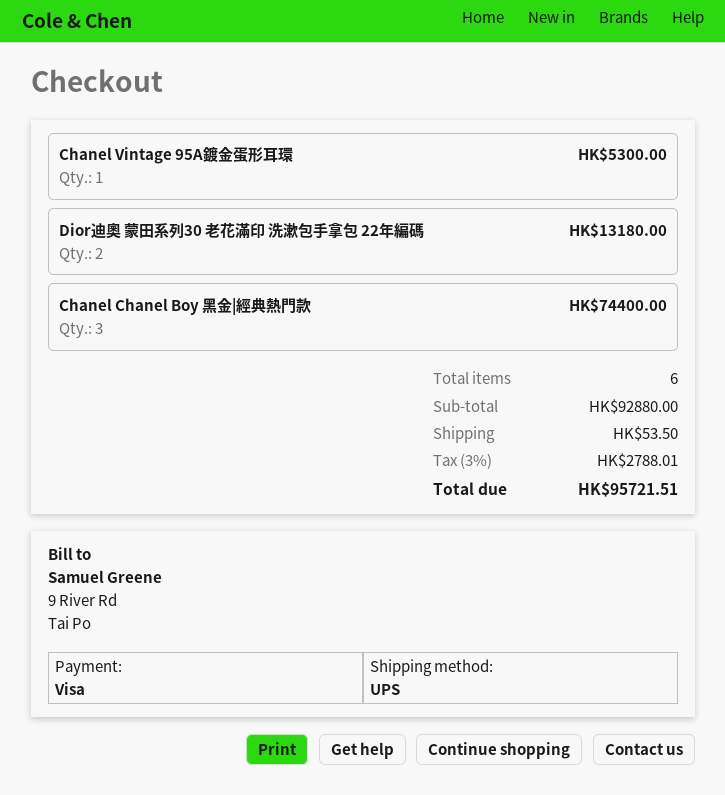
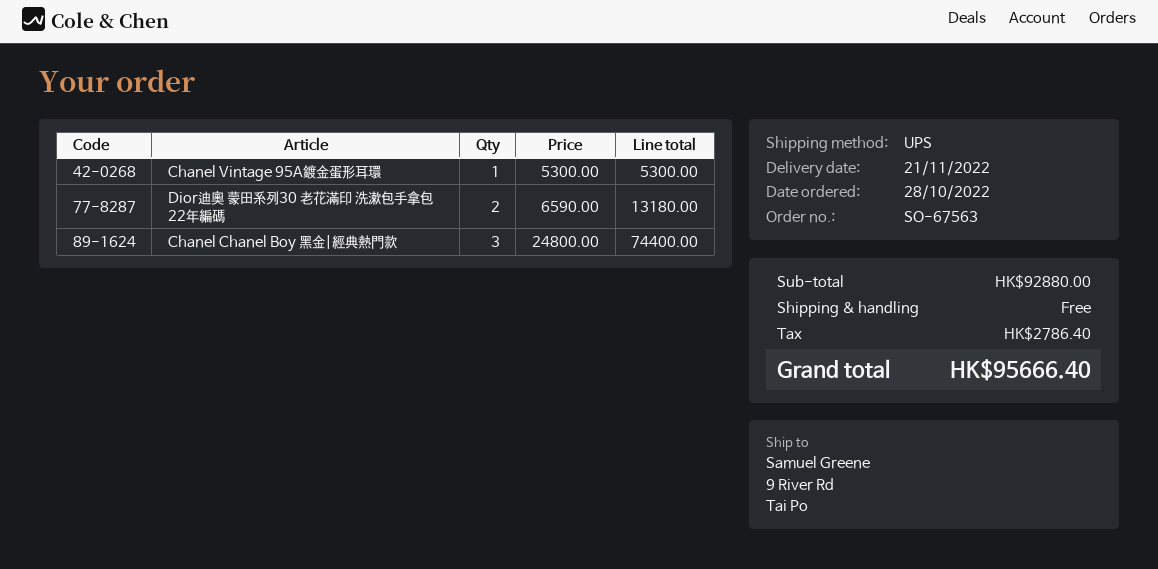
shipping: 53.50 -> 0.00
tax: 2788.01 -> 2786.40
total: 95721.51 -> 95666.40

